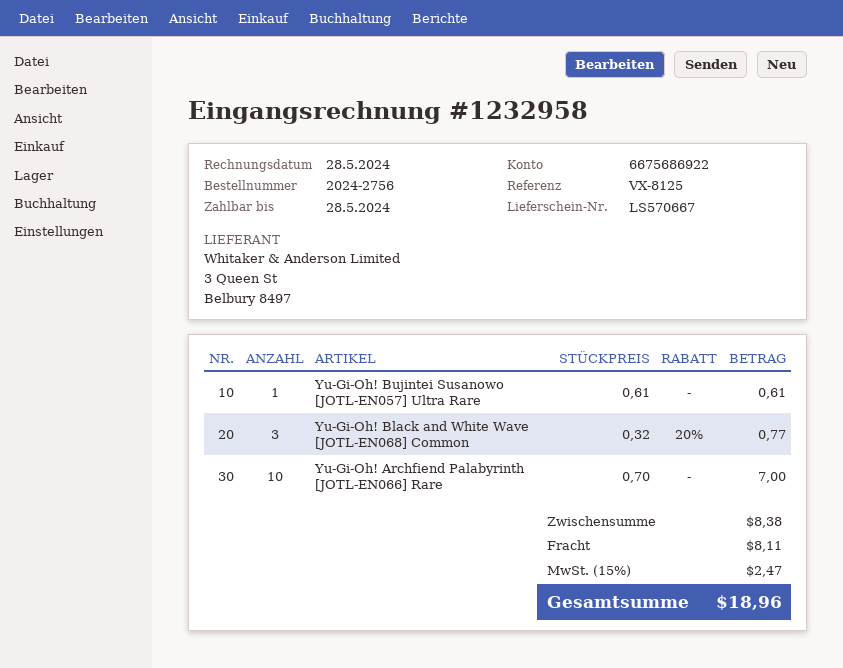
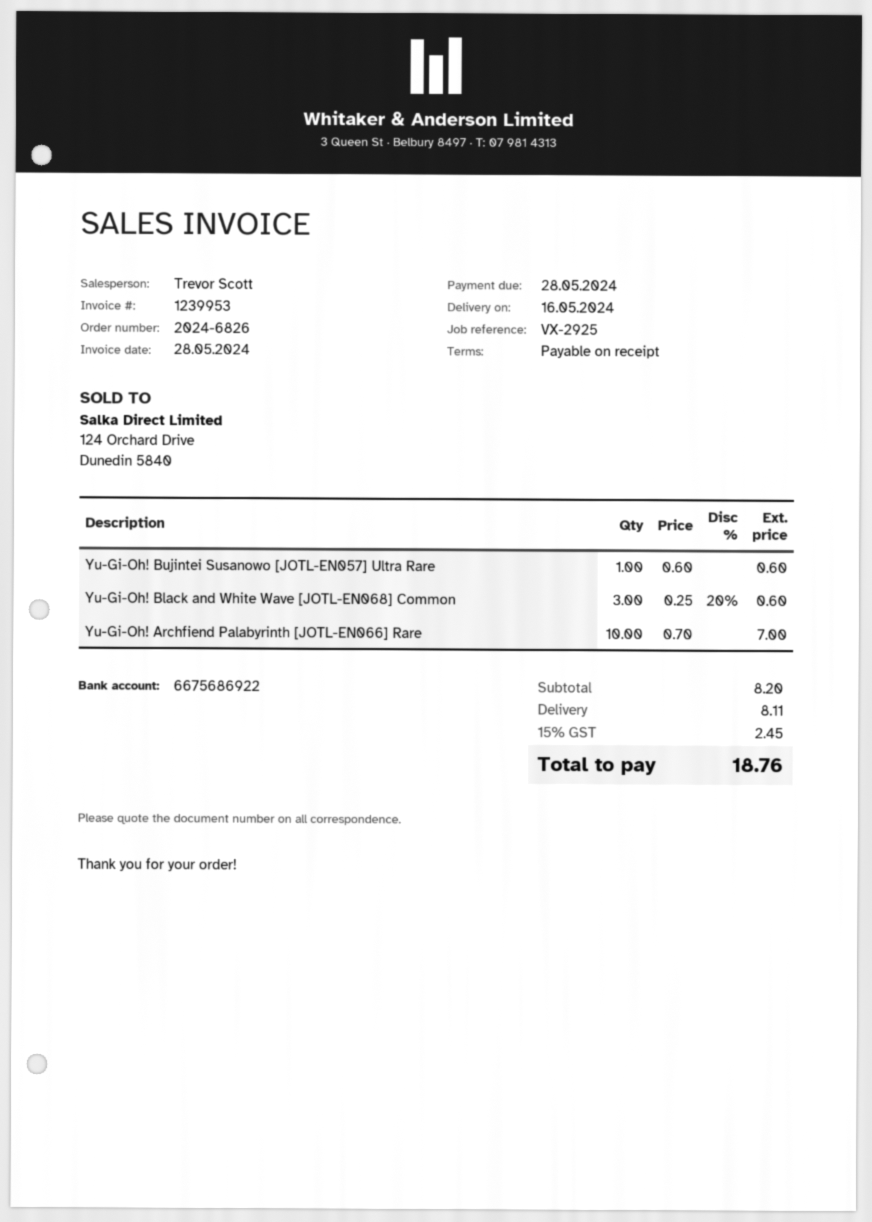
order number: 2024-2756 -> 2024-6826
invoice number: 1232958 -> 1239953
reference: VX-8125 -> VX-2925
Yu-Gi-Oh! Bujintei Susanowo [JOTL-EN057] Ultra Rare: 1 x 0.61 = 0.61 -> 1 x 0.60 = 0.60
Yu-Gi-Oh! Black and White Wave [JOTL-EN068] Common: 3 x 0.32 - 20% = 0.77 -> 3 x 0.25 - 20% = 0.60
subtotal: 8.38 -> 8.20
tax: 15% = 2.47 -> 15% = 2.45
total: 18.96 -> 18.76

